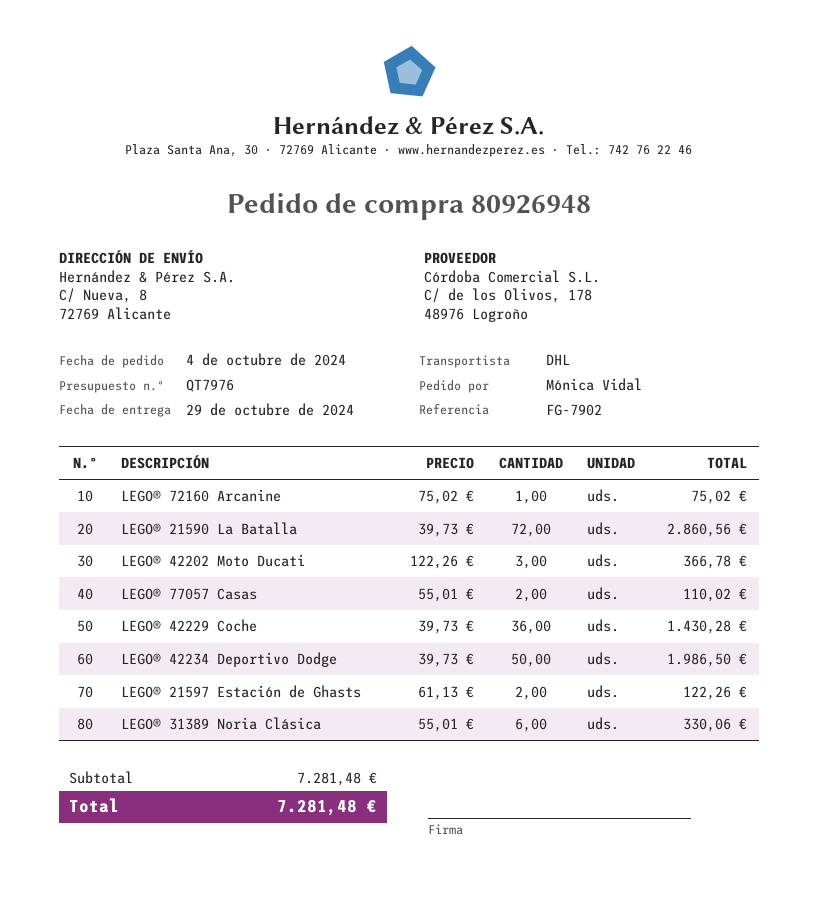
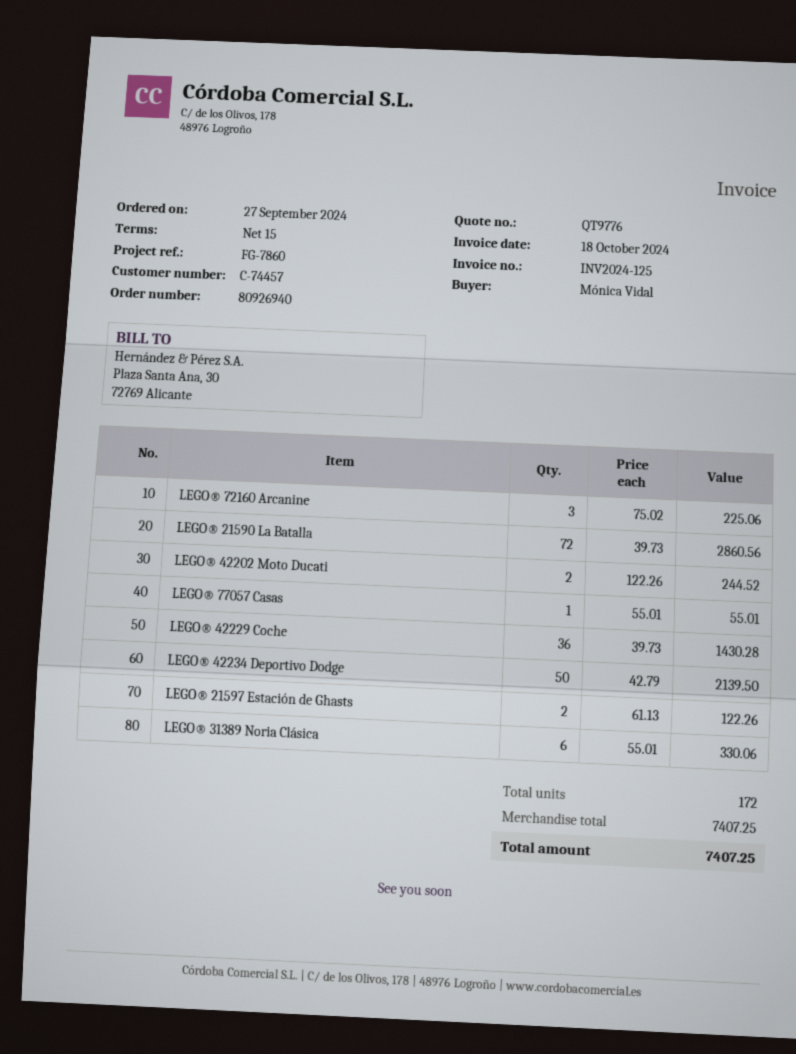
quote number: QT7976 -> QT9776
order number: 80926948 -> 80926940
order date: 2024-10-04 -> 2024-09-27
reference: FG-7902 -> FG-7860
LEGO® 72160 Arcanine: 1 x 75.02 = 75.02 -> 3 x 75.02 = 225.06
LEGO® 42202 Moto Ducati: 3 x 122.26 = 366.78 -> 2 x 122.26 = 244.52
LEGO® 77057 Casas: 2 x 55.01 = 110.02 -> 1 x 55.01 = 55.01
LEGO® 42234 Deportivo Dodge: 50 x 39.73 = 1986.50 -> 50 x 42.79 = 2139.50
subtotal: 7281.48 -> 7407.25
total: 7281.48 -> 7407.25

